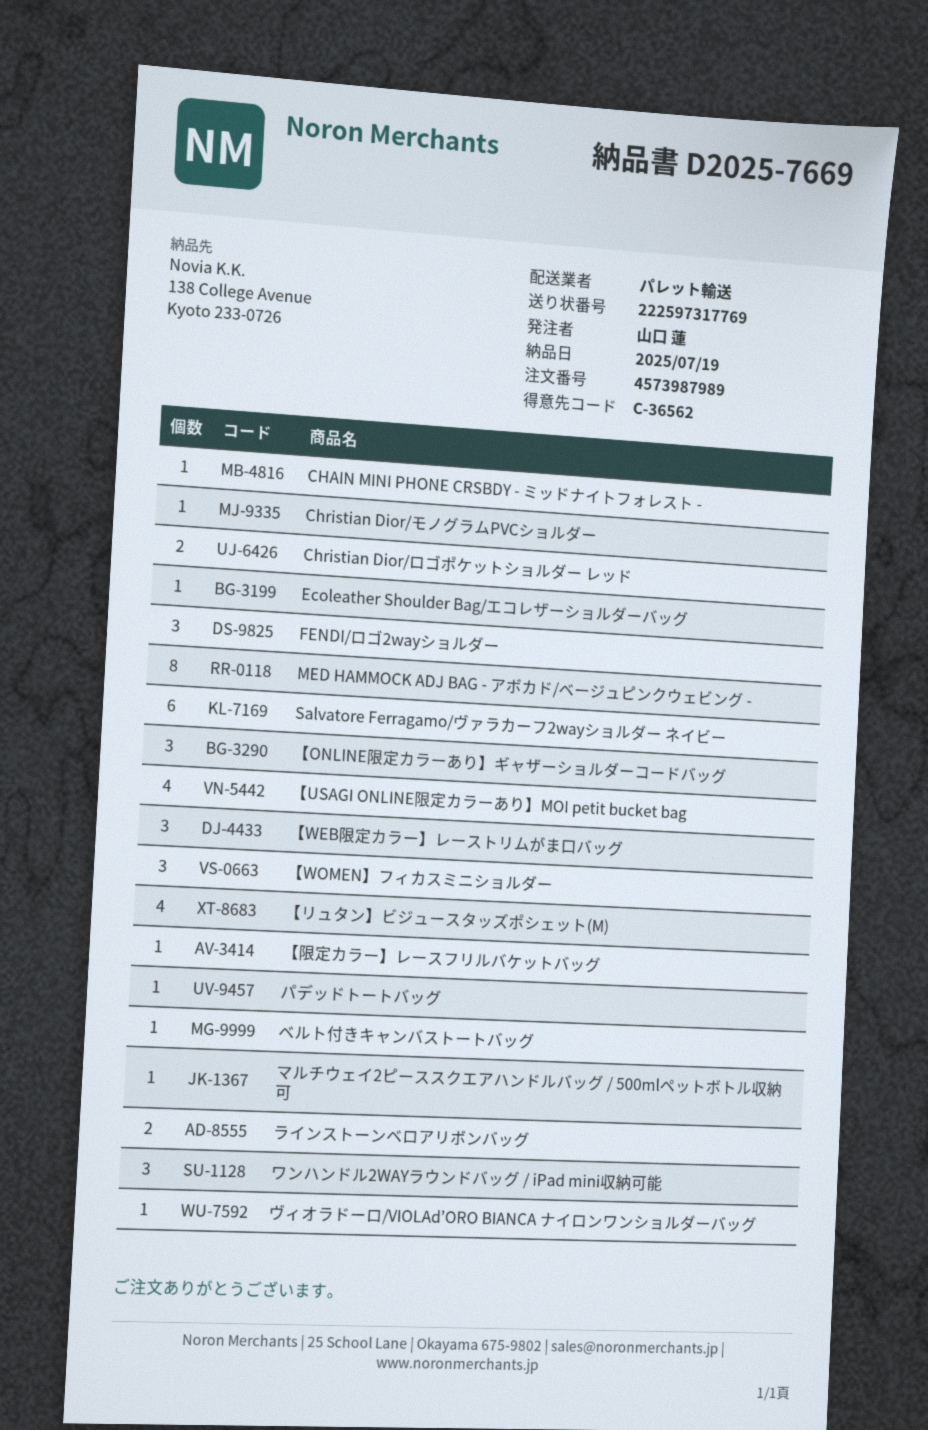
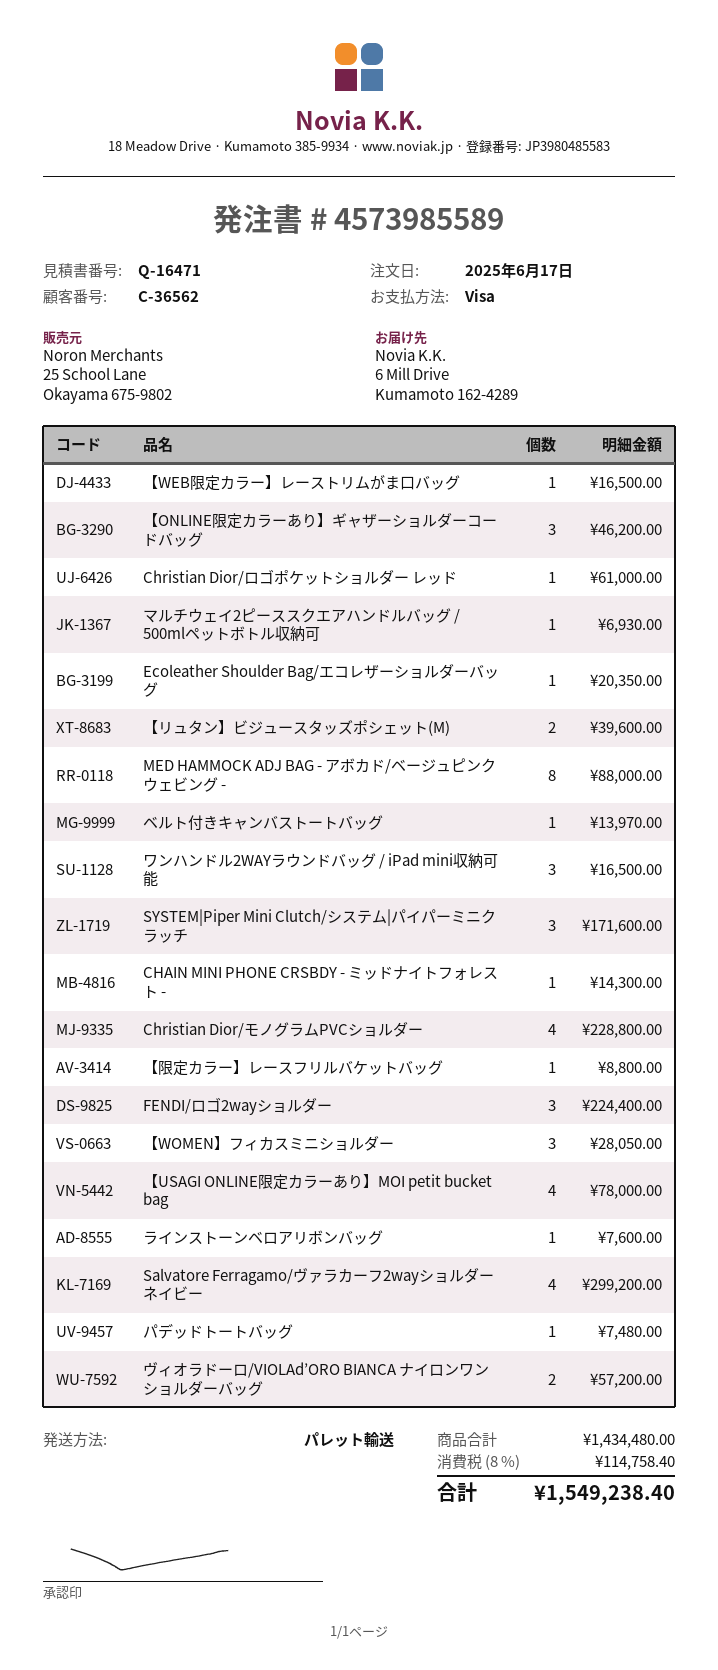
order number: 4573987989 -> 4573985589
ship to: 138 College Avenue, Kyoto 233-0726 -> 6 Mill Drive, Kumamoto 162-4289
Christian Dior/モノグラムPVCショルダー: 1 -> 4
Christian Dior/ロゴポケットショルダー レッド: 2 -> 1
Salvatore Ferragamo/ヴァラカーフ2wayショルダー ネイビー: 6 -> 4
【WEB限定カラー】レーストリムがま口バッグ: 3 -> 1
【リュタン】ビジュースタッズポシェット(M): 4 -> 2
ラインストーンベロアリボンバッグ: 2 -> 1
ヴィオラドーロ/VIOLAd’ORO BIANCA ナイロンワンショルダーバッグ: 1 -> 2
SYSTEM|Piper Mini Clutch/システム|パイパーミニクラッチ: none -> 3

